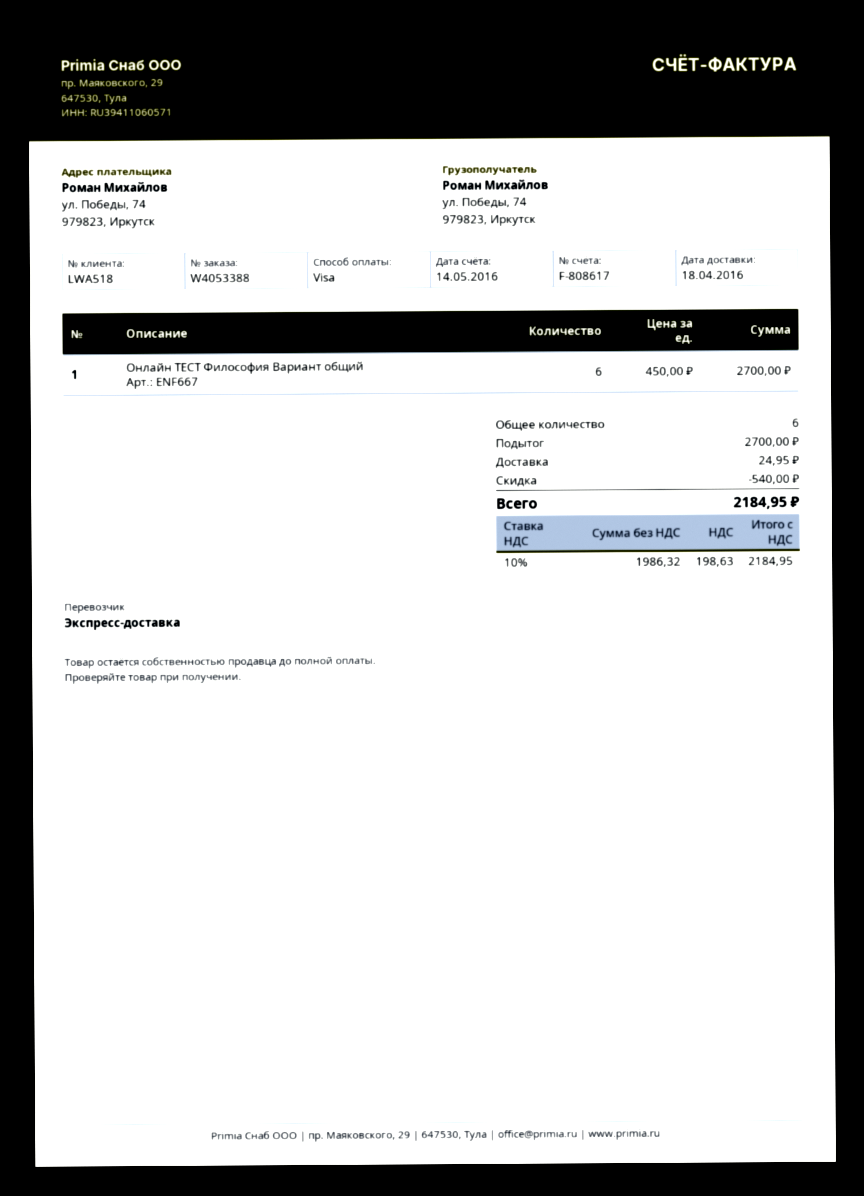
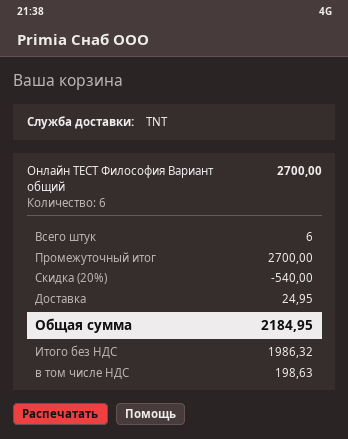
shipping method: express -> TNT

